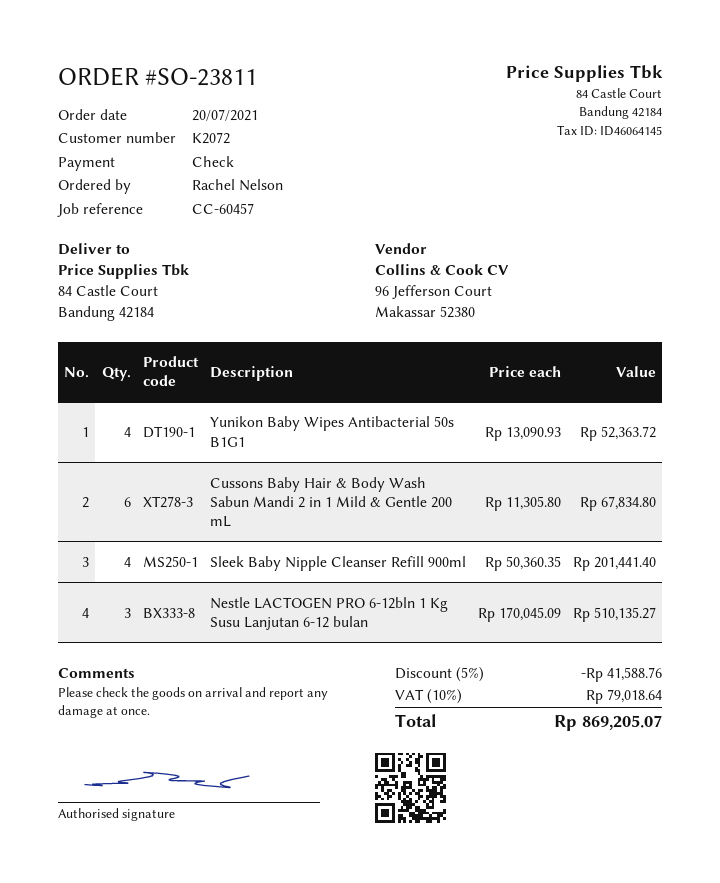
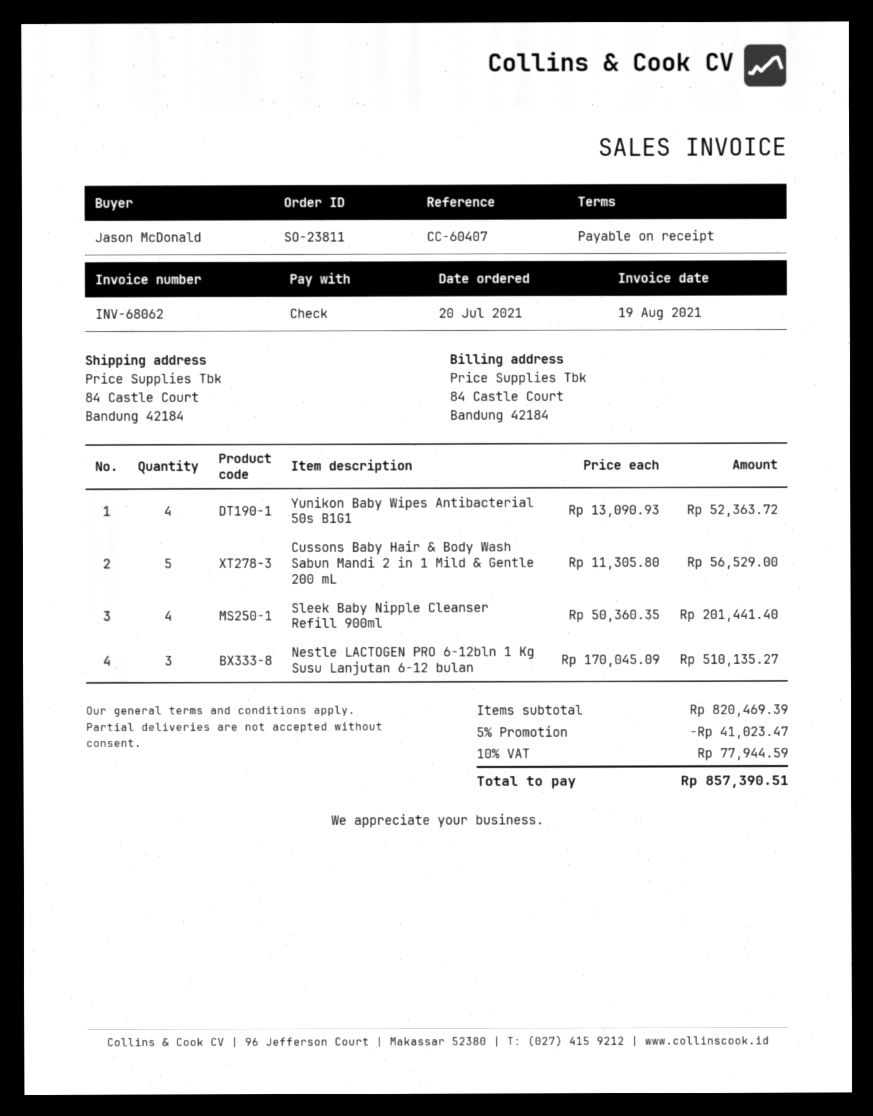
reference: CC-60457 -> CC-60407
ordered by: Rachel Nelson -> Jason McDonald
Cussons Baby Hair & Body Wash Sabun Mandi 2 in 1 Mild & Gentle 200 mL: 6 x 11305.80 = 67834.80 -> 5 x 11305.80 = 56529.00
discount: 5% = 41588.76 -> 5% = 41023.47
tax: 10% = 79018.64 -> 10% = 77944.59
total: 869205.07 -> 857390.51

